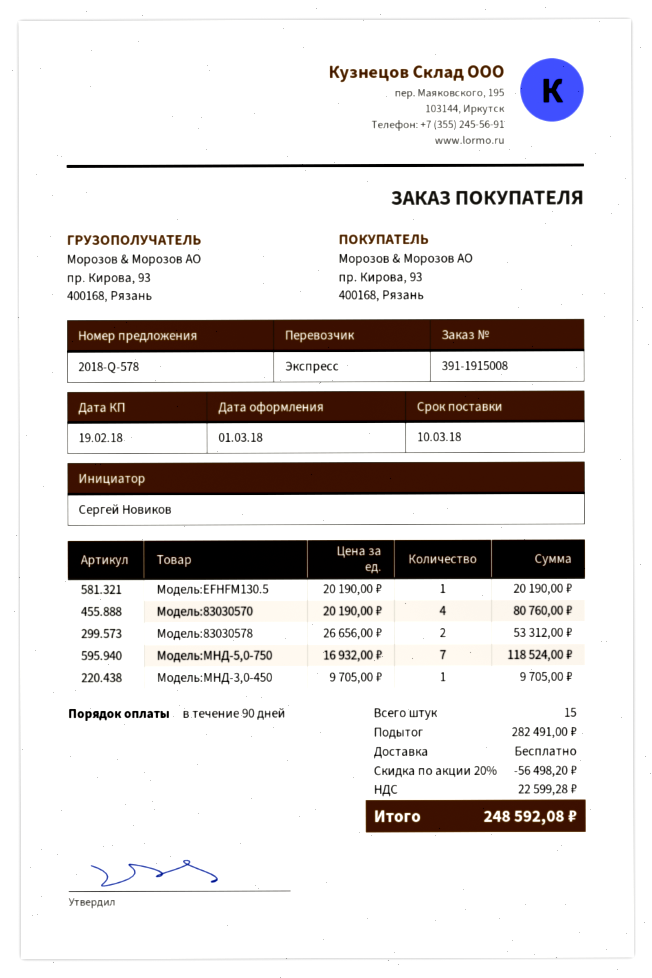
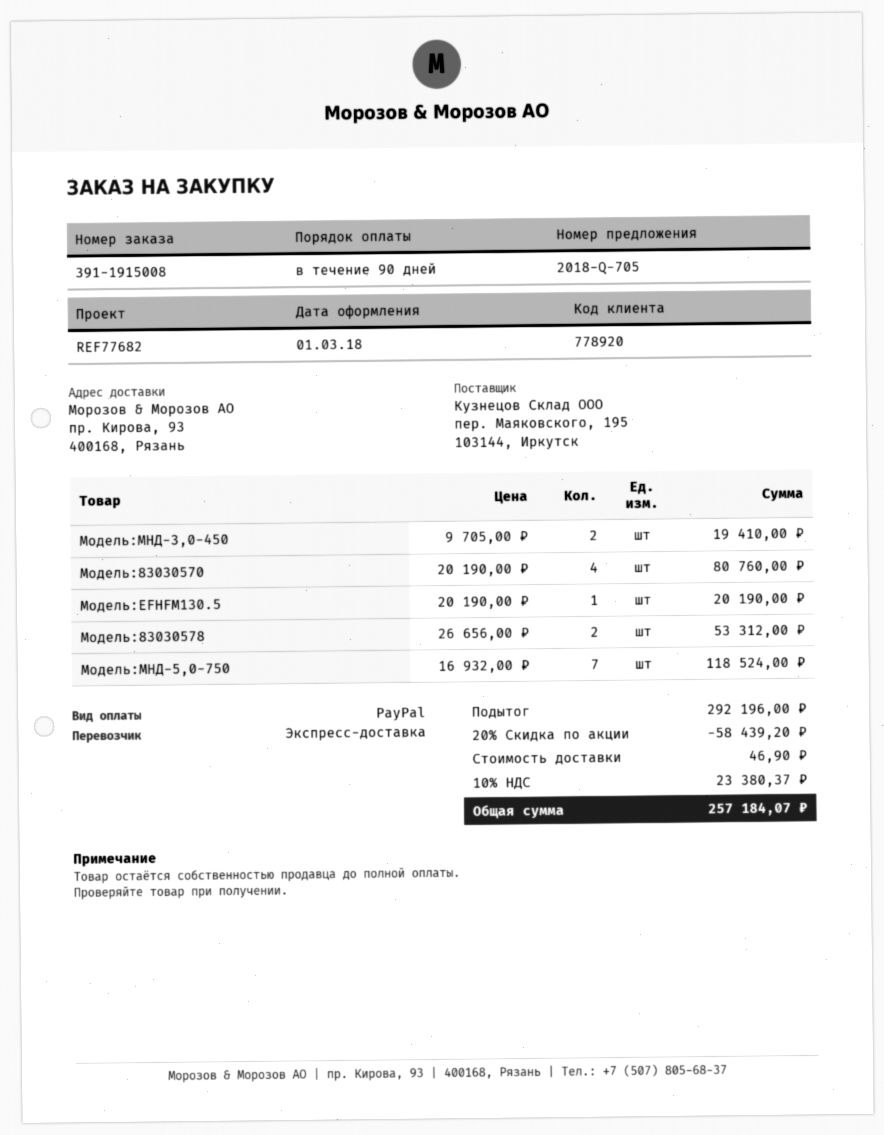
quote number: 2018-Q-578 -> 2018-Q-705
Модель:МНД-3,0-450: 1 x 9705.00 = 9705.00 -> 2 x 9705.00 = 19410.00
subtotal: 282491.00 -> 292196.00
discount: 20% = 56498.20 -> 20% = 58439.20
shipping: 0.00 -> 46.90
tax: 22599.28 -> 23380.37
total: 248592.08 -> 257184.07

